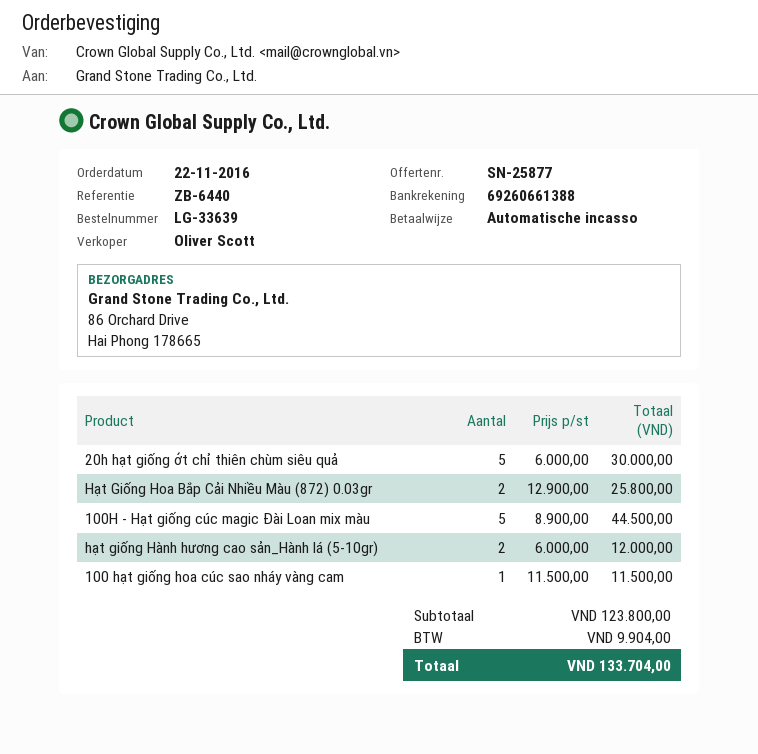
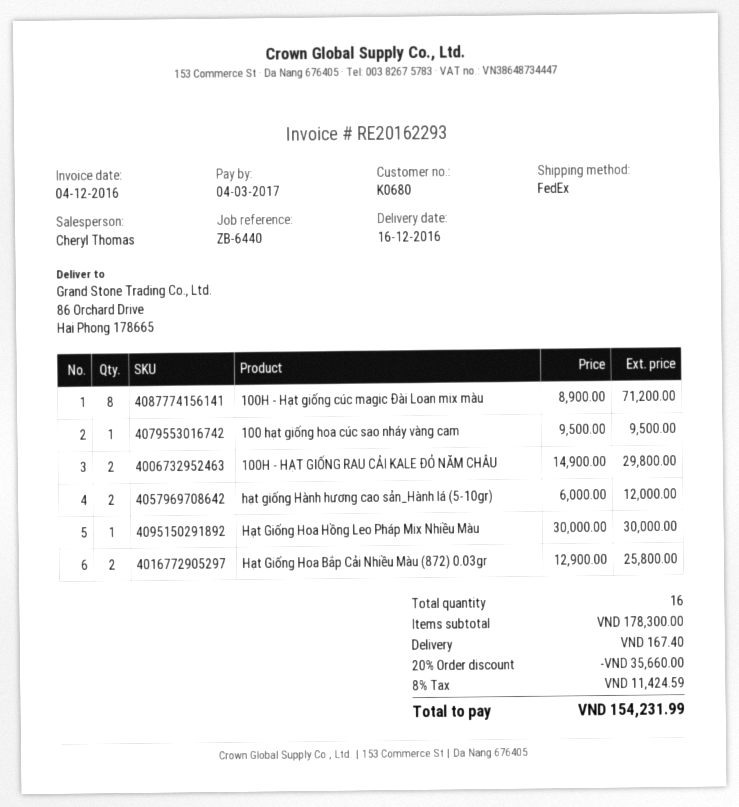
sales rep: Oliver Scott -> Cheryl Thomas
20h hạt giống ớt chỉ thiên chùm siêu quả: 5 x 6000.00 = 30000.00 -> none
100H - Hạt giống cúc magic Đài Loan mix màu: 5 x 8900.00 = 44500.00 -> 8 x 8900.00 = 71200.00
100 hạt giống hoa cúc sao nháy vàng cam: 1 x 11500.00 = 11500.00 -> 1 x 9500.00 = 9500.00
100H - HẠT GIỐNG RAU CẢI KALE ĐỎ NĂM CHÂU: none -> 2 x 14900.00 = 29800.00
Hạt Giống Hoa Hồng Leo Pháp Mix Nhiều Màu: none -> 1 x 30000.00 = 30000.00
subtotal: 123800.00 -> 178300.00
discount: none -> 20% = 35660.00
shipping: none -> 167.40
tax: 9904.00 -> 11424.59
total: 133704.00 -> 154231.99

